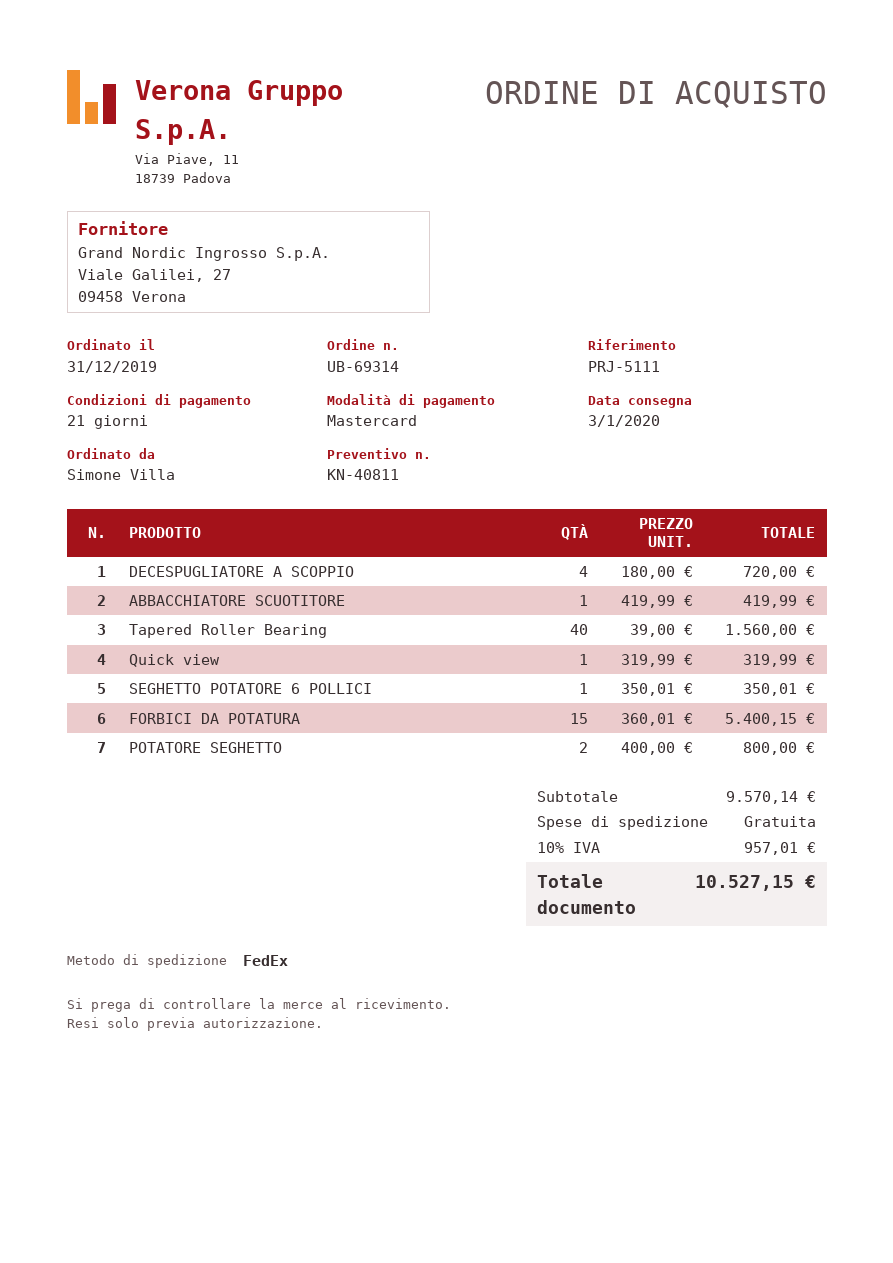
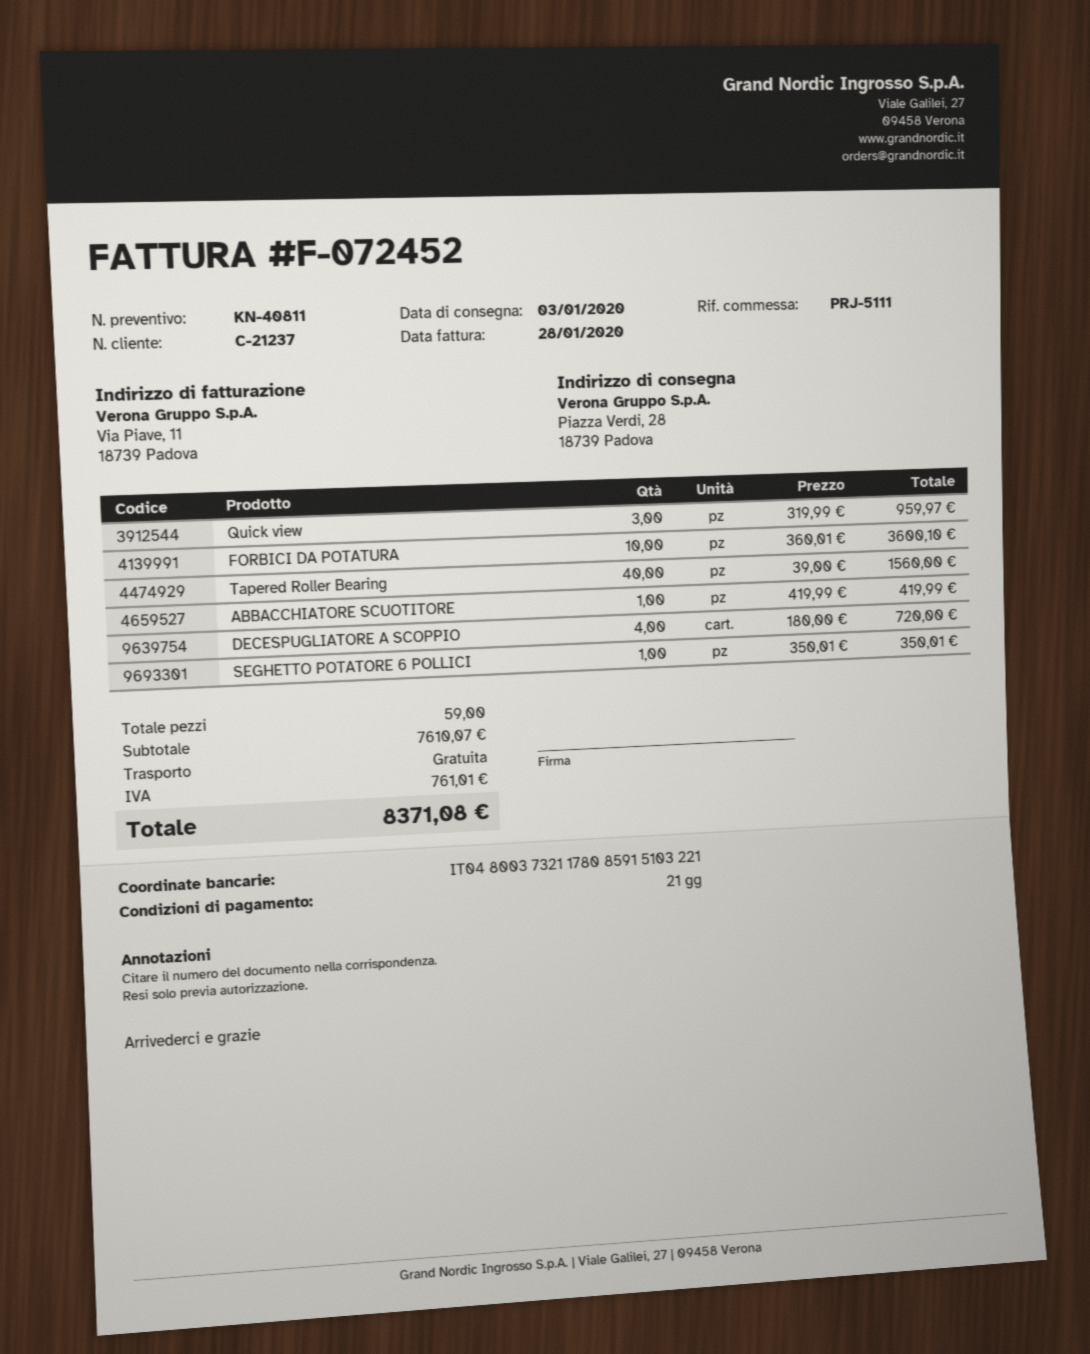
Quick view: 1 x 319.99 = 319.99 -> 3 x 319.99 = 959.97
FORBICI DA POTATURA: 15 x 360.01 = 5400.15 -> 10 x 360.01 = 3600.10
POTATORE SEGHETTO: 2 x 400.00 = 800.00 -> none
subtotal: 9570.14 -> 7610.07
tax: 957.01 -> 761.01
total: 10527.15 -> 8371.08

